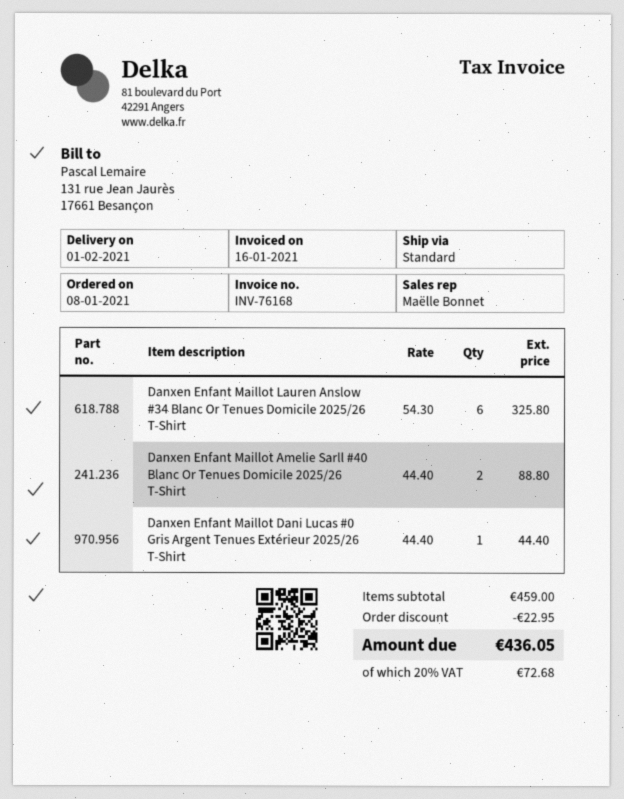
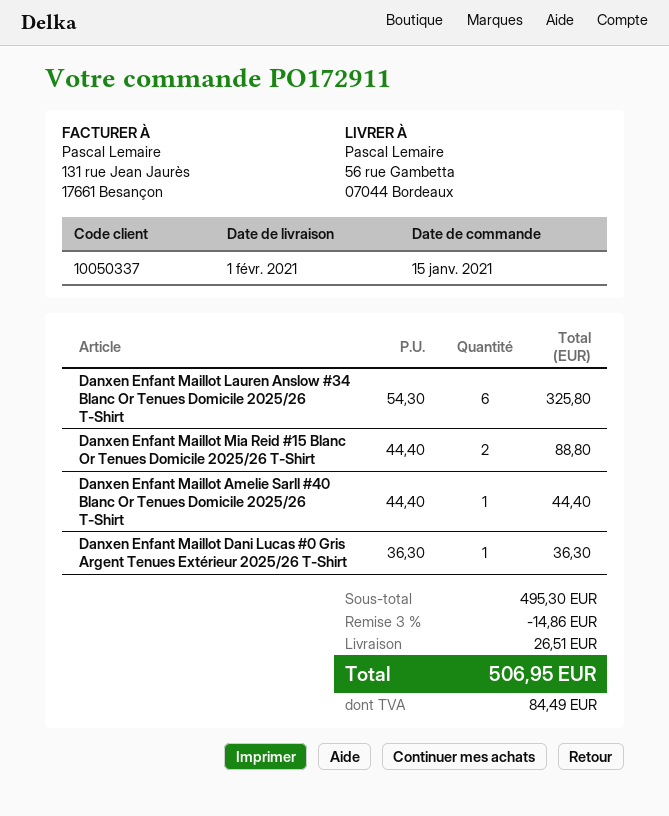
order date: 2021-01-08 -> 2021-01-15
Danxen Enfant Maillot Amelie Sarll #40 Blanc Or Tenues Domicile 2025/26 T-Shirt: 2 x 44.40 = 88.80 -> 1 x 44.40 = 44.40
Danxen Enfant Maillot Dani Lucas #0 Gris Argent Tenues Extérieur 2025/26 T-Shirt: 1 x 44.40 = 44.40 -> 1 x 36.30 = 36.30
Danxen Enfant Maillot Mia Reid #15 Blanc Or Tenues Domicile 2025/26 T-Shirt: none -> 2 x 44.40 = 88.80
subtotal: 459.00 -> 495.30
discount: 22.95 -> 14.86
shipping: none -> 26.51
tax: 72.68 -> 84.49
total: 436.05 -> 506.95

